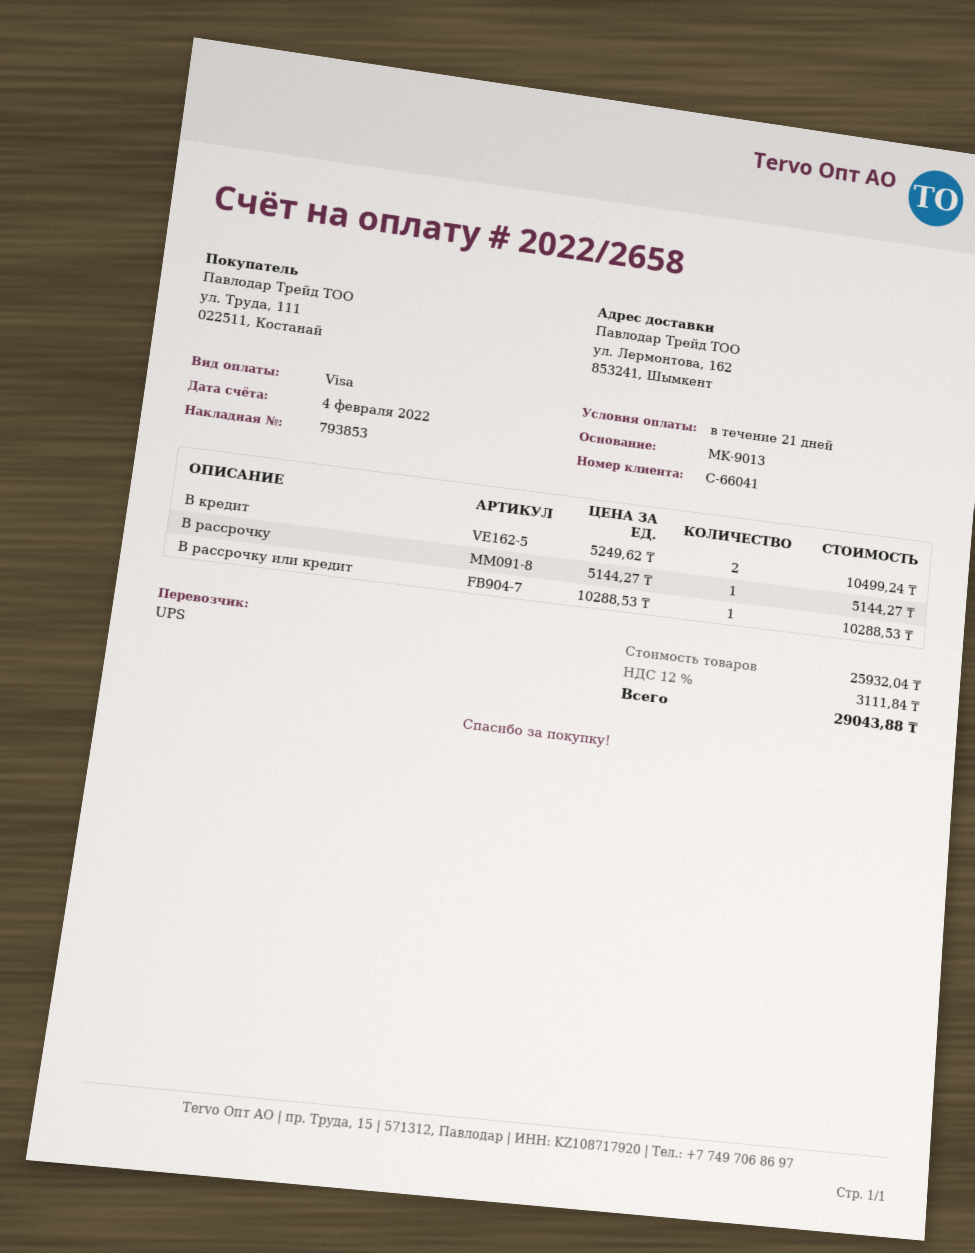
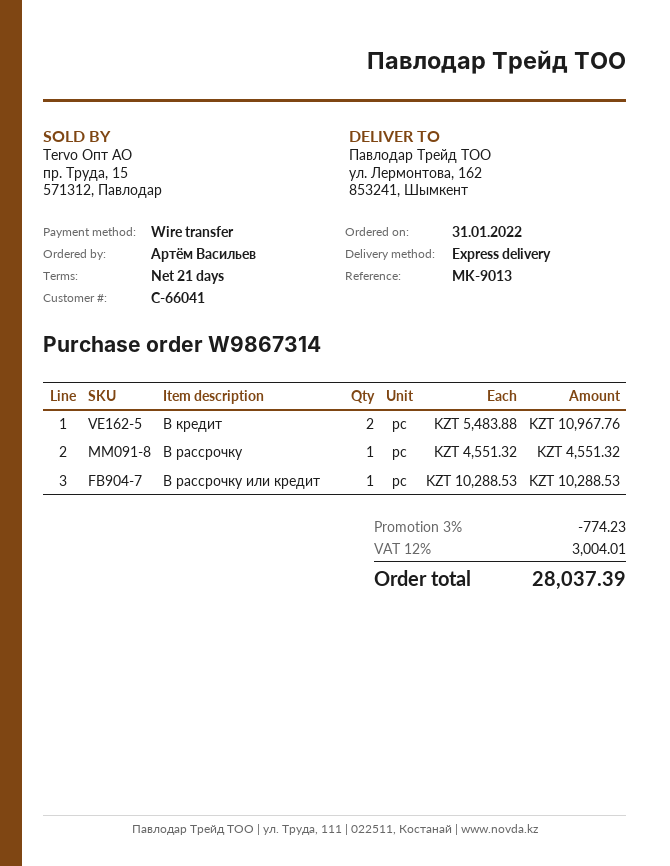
payment method: Visa -> bank transfer
shipping method: UPS -> express
В кредит: 2 x 5249.62 = 10499.24 -> 2 x 5483.88 = 10967.76
В рассрочку: 1 x 5144.27 = 5144.27 -> 1 x 4551.32 = 4551.32
discount: none -> 3% = 774.23
tax: 12% = 3111.84 -> 12% = 3004.01
total: 29043.88 -> 28037.39

